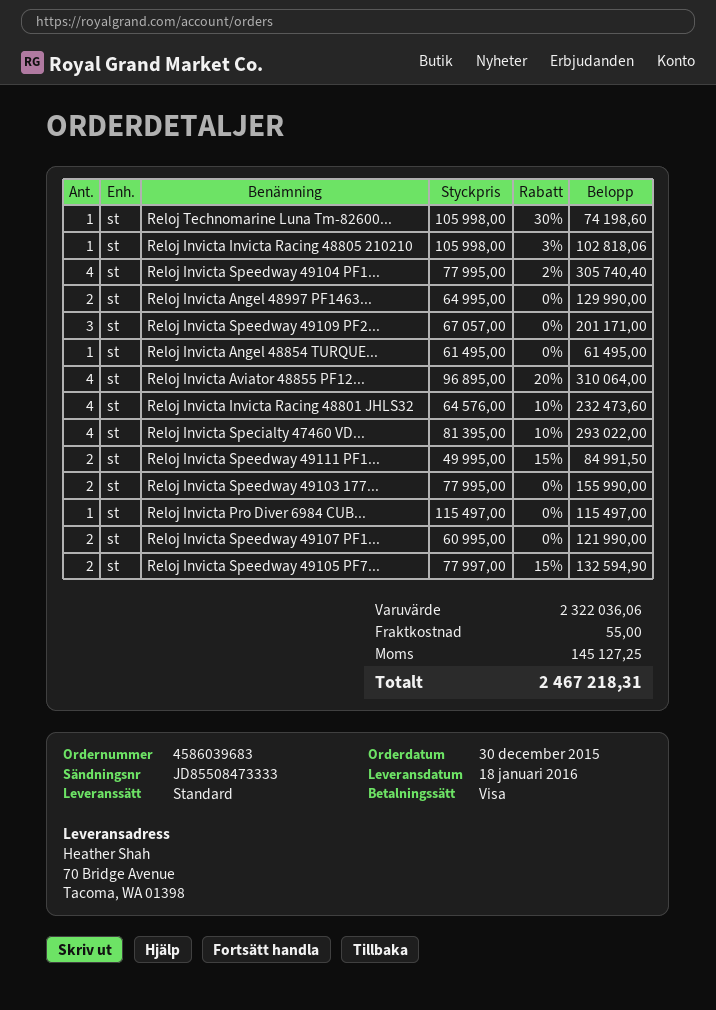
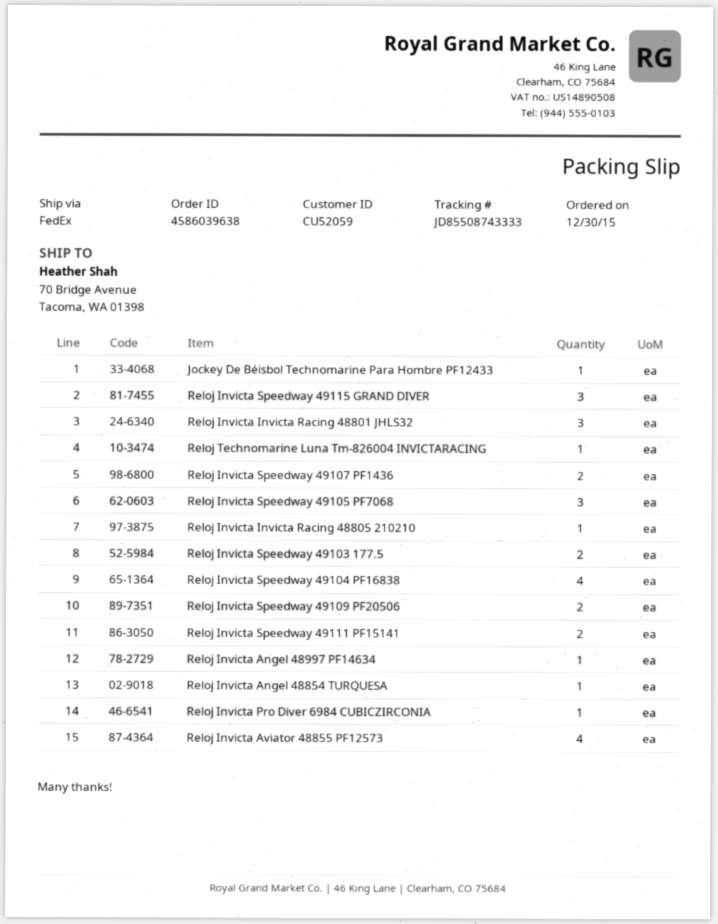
order number: 4586039683 -> 4586039638
shipping method: standard -> FedEx
tracking number: JD85508473333 -> JD85508743333
Reloj Invicta Angel 48997 PF1463...: 2 -> 1
Reloj Invicta Speedway 49109 PF2...: 3 -> 2
Reloj Invicta Invicta Racing 48801 JHLS32: 4 -> 3
Reloj Invicta Specialty 47460 VD...: 4 -> none
Reloj Invicta Speedway 49105 PF7...: 2 -> 3
Jockey De Béisbol Technomarine Para Hombre PF12433: none -> 1
Reloj Invicta Speedway 49115 GRAND DIVER: none -> 3

